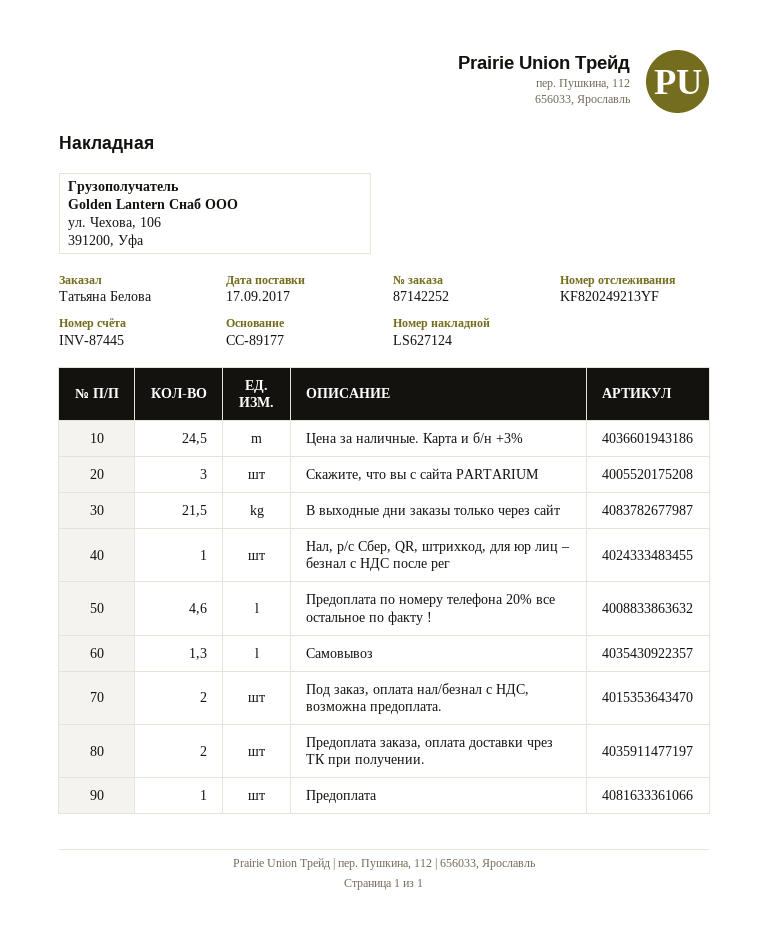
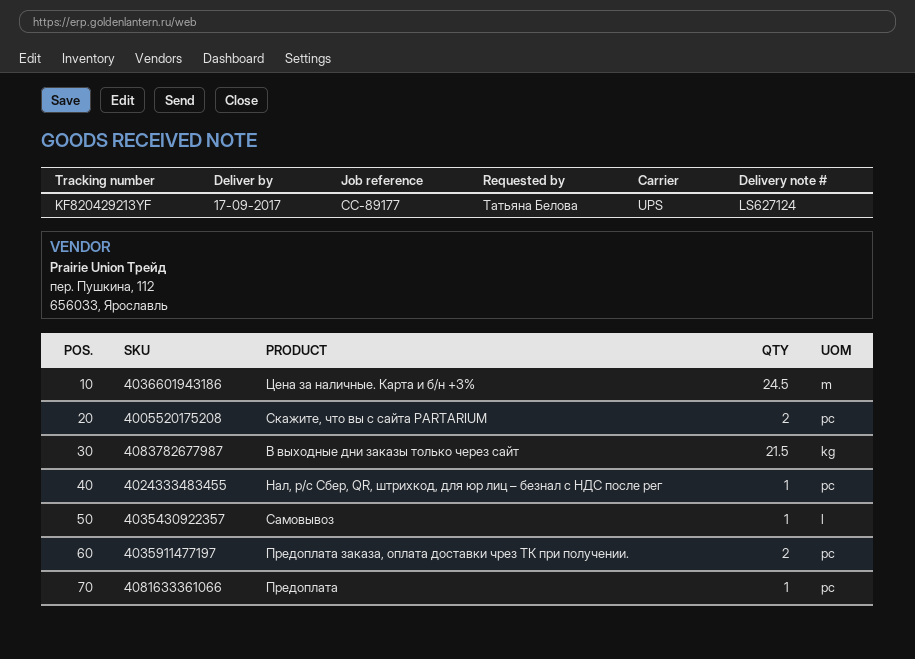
tracking number: KF820249213YF -> KF820429213YF
Скажите, что вы с сайта PARTARIUM: 3 -> 2
Предоплата по номеру телефона 20% все остальное по факту !: 4.6 -> none
Самовывоз: 1.3 -> 1
Под заказ, оплата нал/безнал с НДС, возможна предоплата.: 2 -> none

